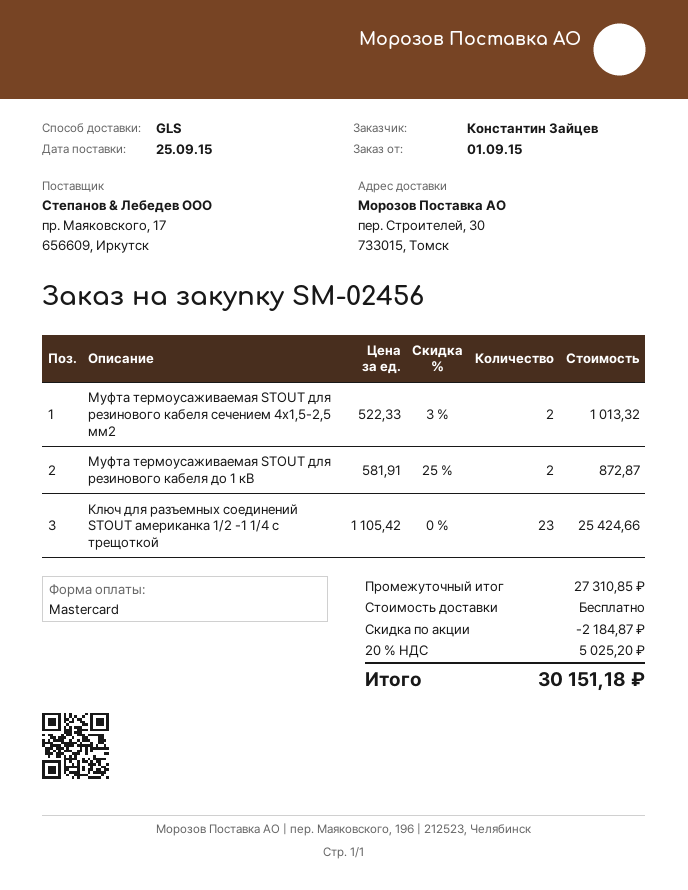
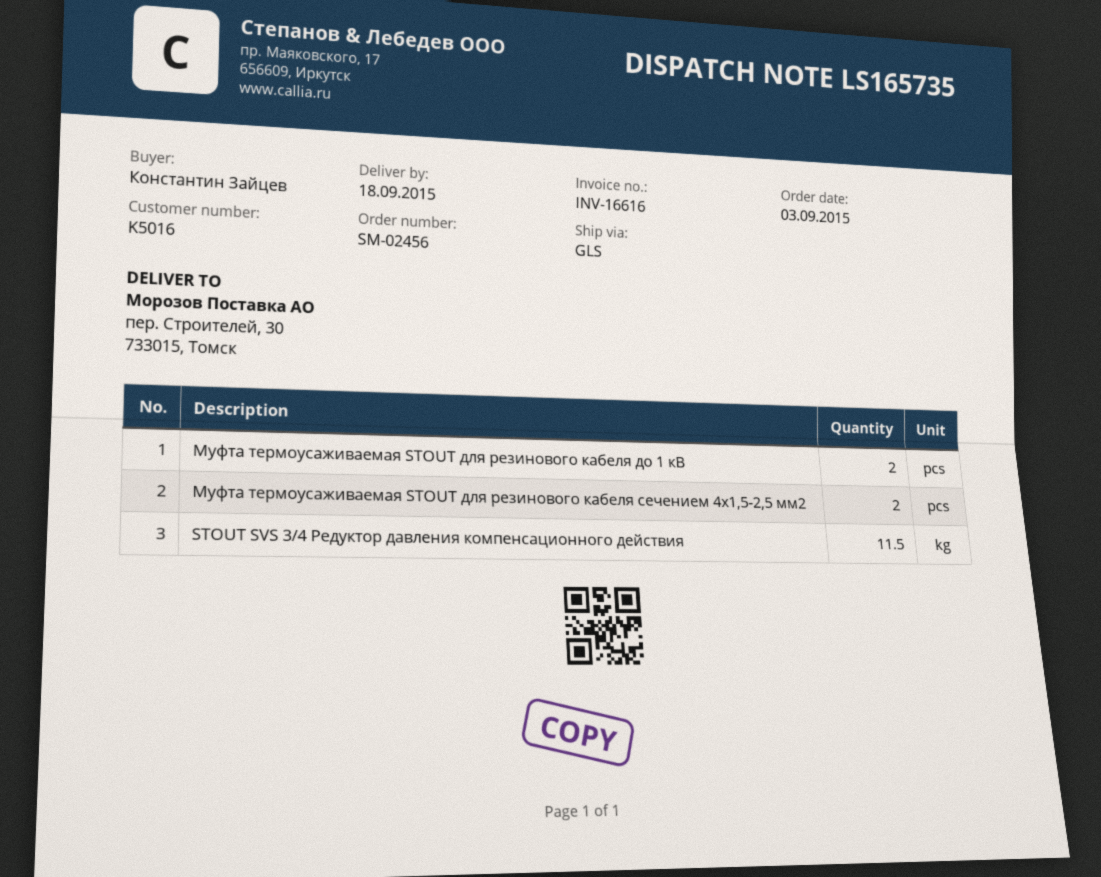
order date: 2015-09-01 -> 2015-09-03
delivery date: 2015-09-25 -> 2015-09-18
Ключ для разъемных соединений STOUT американка 1/2 -1 1/4 с трещоткой: 23 -> none
STOUT SVS 3/4 Редуктор давления компенсационного действия: none -> 11.5

